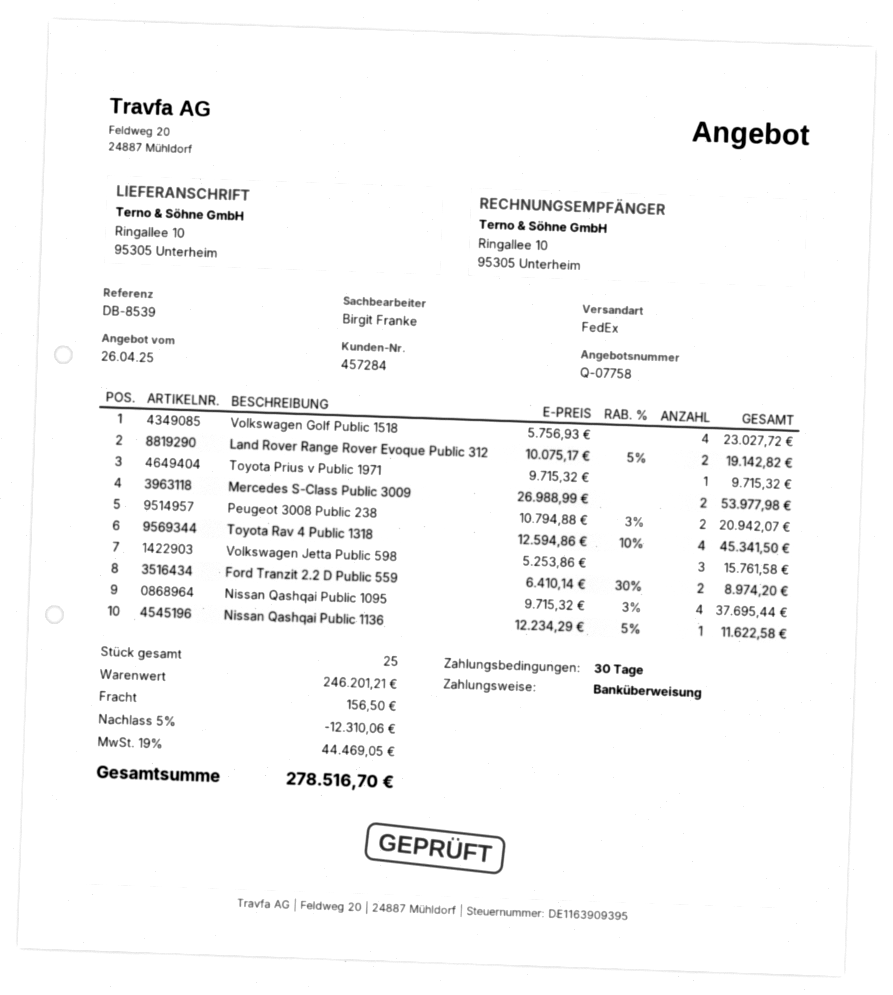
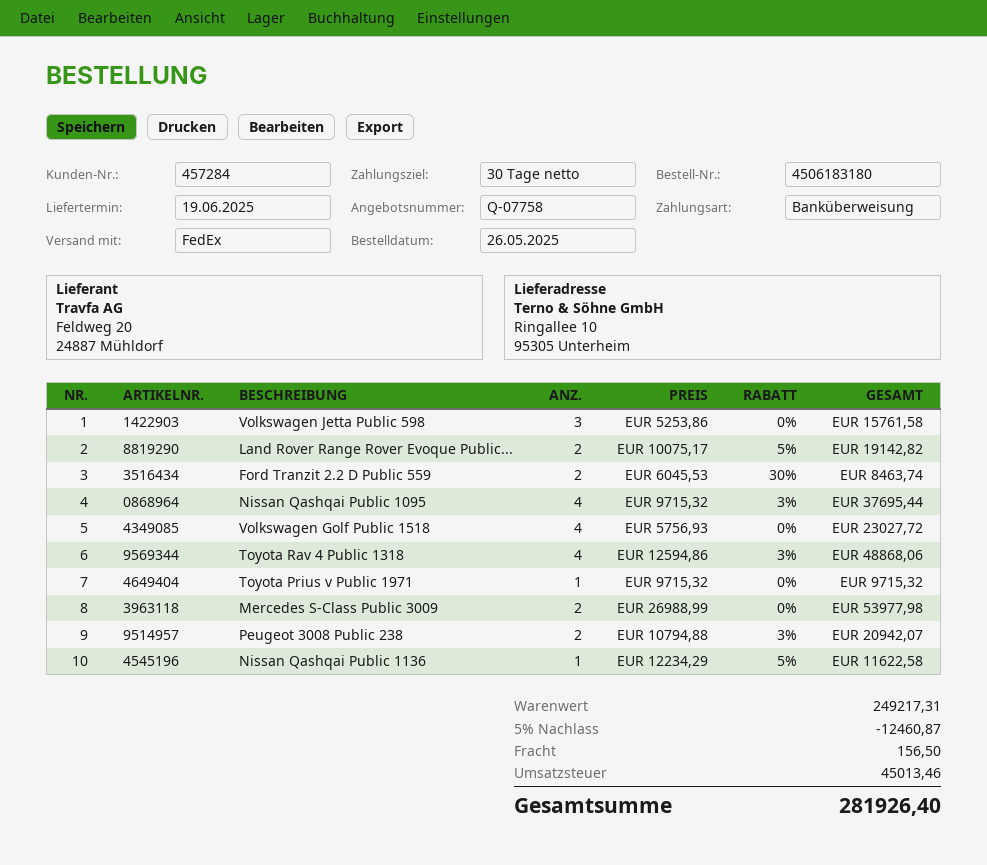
Toyota Rav 4 Public 1318: 4 x 12594.86 - 10% = 45341.50 -> 4 x 12594.86 - 3% = 48868.06
Ford Tranzit 2.2 D Public 559: 2 x 6410.14 - 30% = 8974.20 -> 2 x 6045.53 - 30% = 8463.74
subtotal: 246201.21 -> 249217.31
discount: 5% = 12310.06 -> 5% = 12460.87
tax: 44469.05 -> 45013.46
total: 278516.70 -> 281926.40

